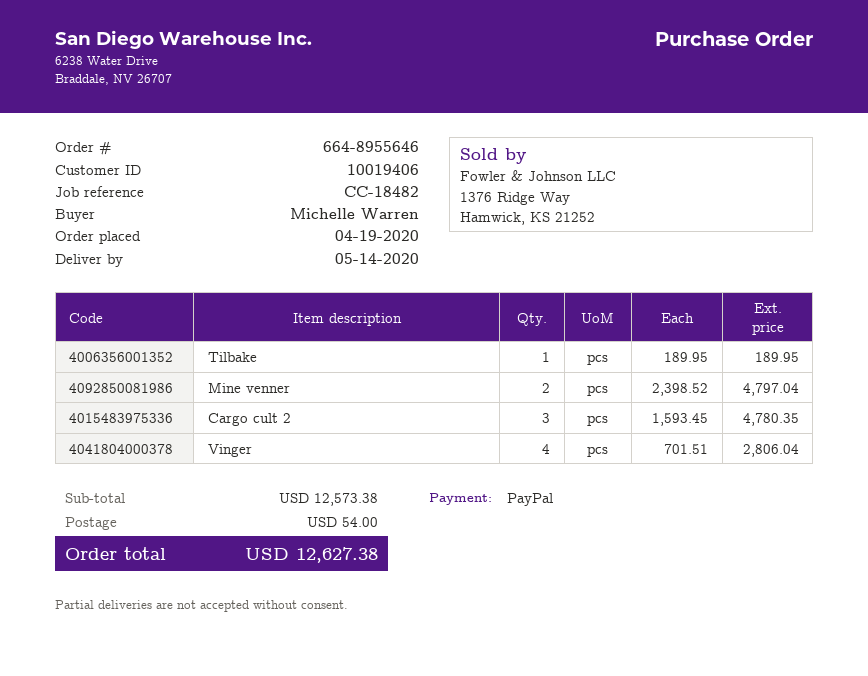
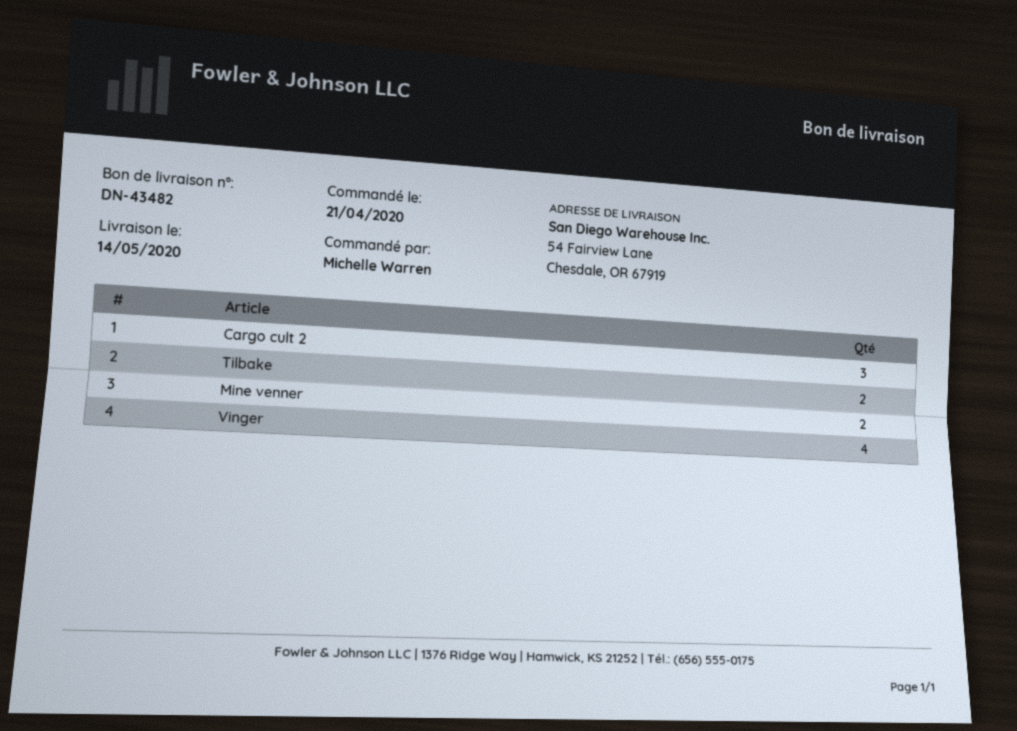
order date: 2020-04-19 -> 2020-04-21
Tilbake: 1 -> 2

